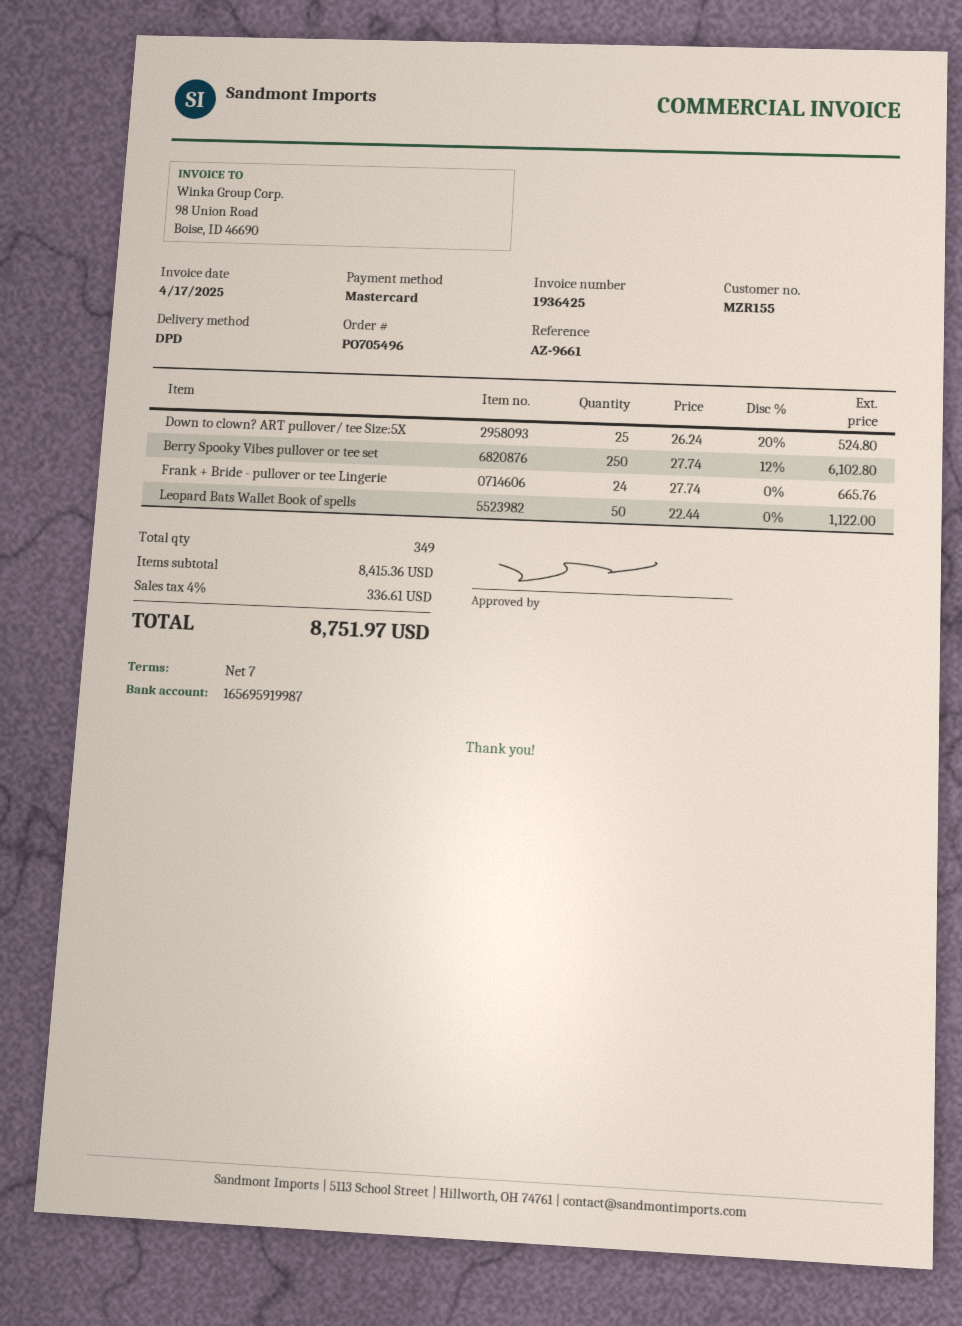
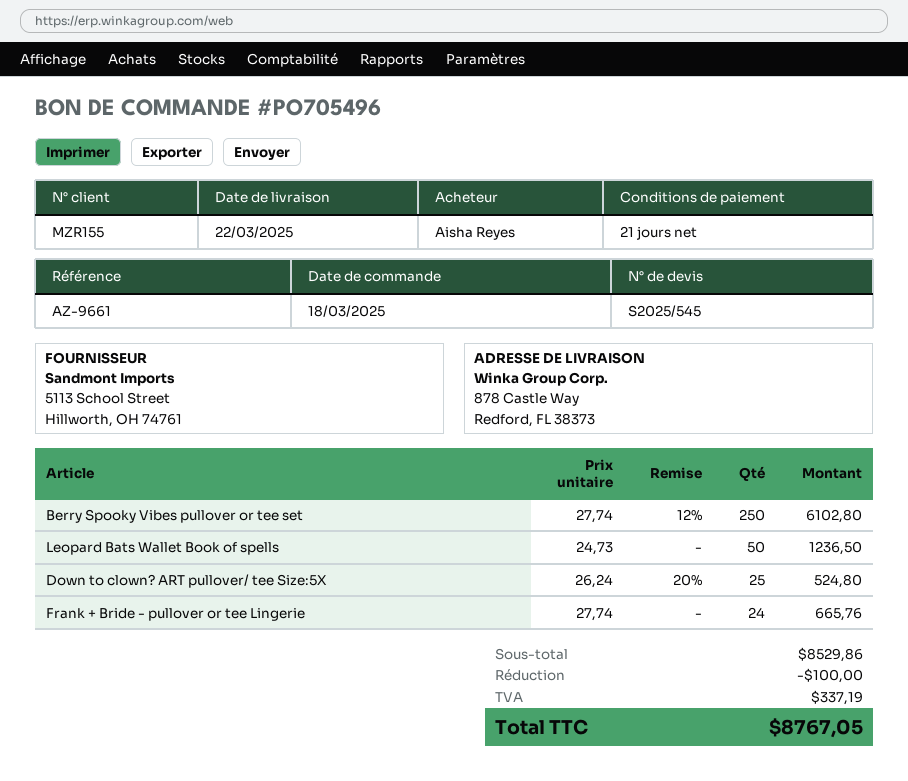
payment terms: 7 days -> 21 days
Leopard Bats Wallet Book of spells: 50 x 22.44 = 1122.00 -> 50 x 24.73 = 1236.50
subtotal: 8415.36 -> 8529.86
discount: none -> 100.00
tax: 336.61 -> 337.19
total: 8751.97 -> 8767.05

